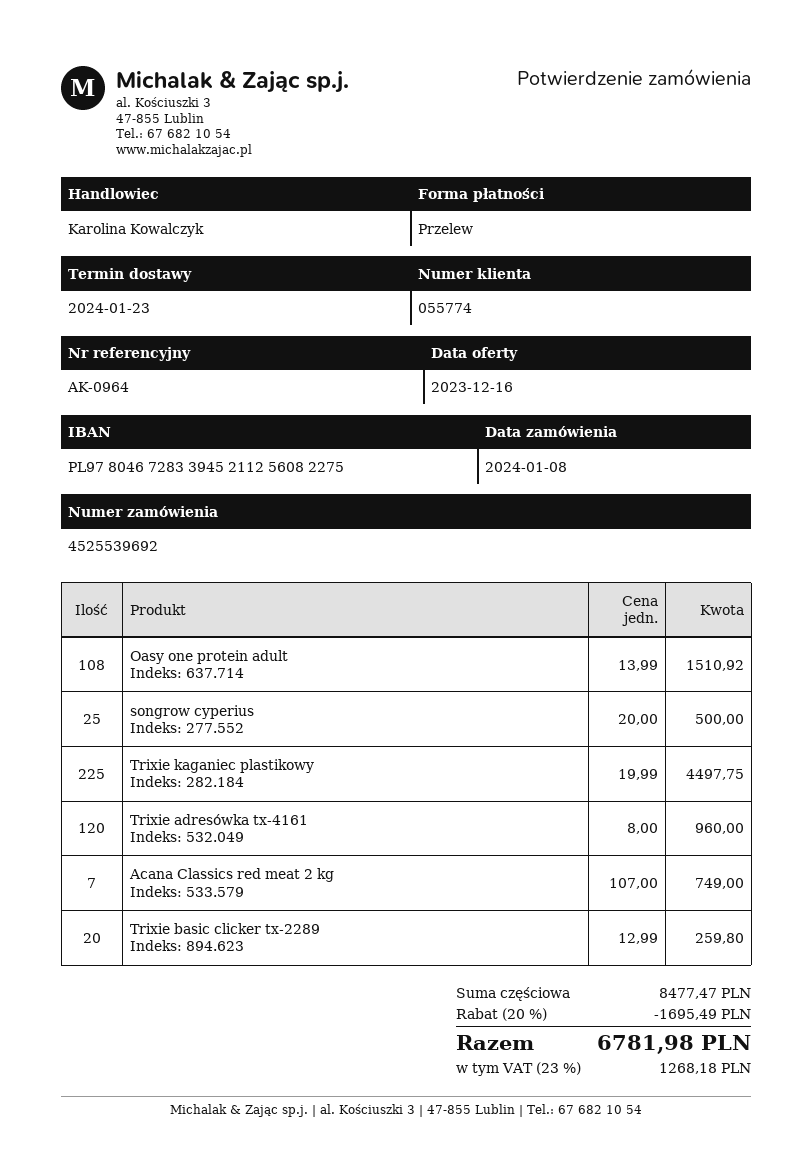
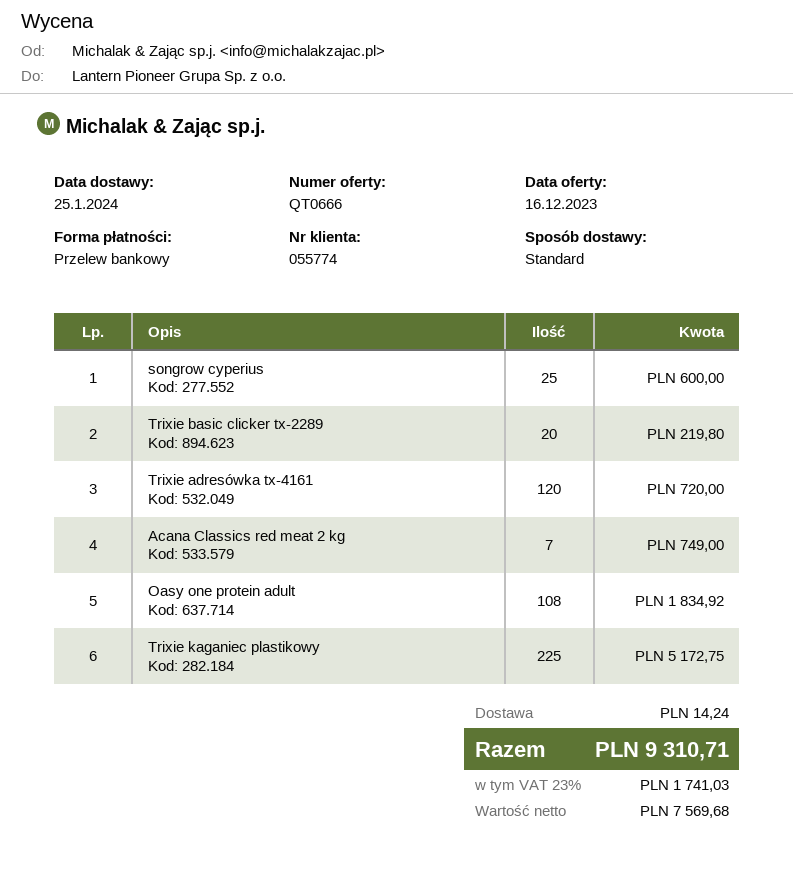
delivery date: 2024-01-23 -> 2024-01-25
Oasy one protein adult: 108 for 1510.92 -> 108 for 1834.92
songrow cyperius: 25 for 500.00 -> 25 for 600.00
Trixie kaganiec plastikowy: 225 for 4497.75 -> 225 for 5172.75
Trixie adresówka tx-4161: 120 for 960.00 -> 120 for 720.00
Trixie basic clicker tx-2289: 20 for 259.80 -> 20 for 219.80
discount: 20% = 1695.49 -> none
shipping: none -> 14.24
tax: 23% = 1268.18 -> 23% = 1741.03
total: 6781.98 -> 9310.71

